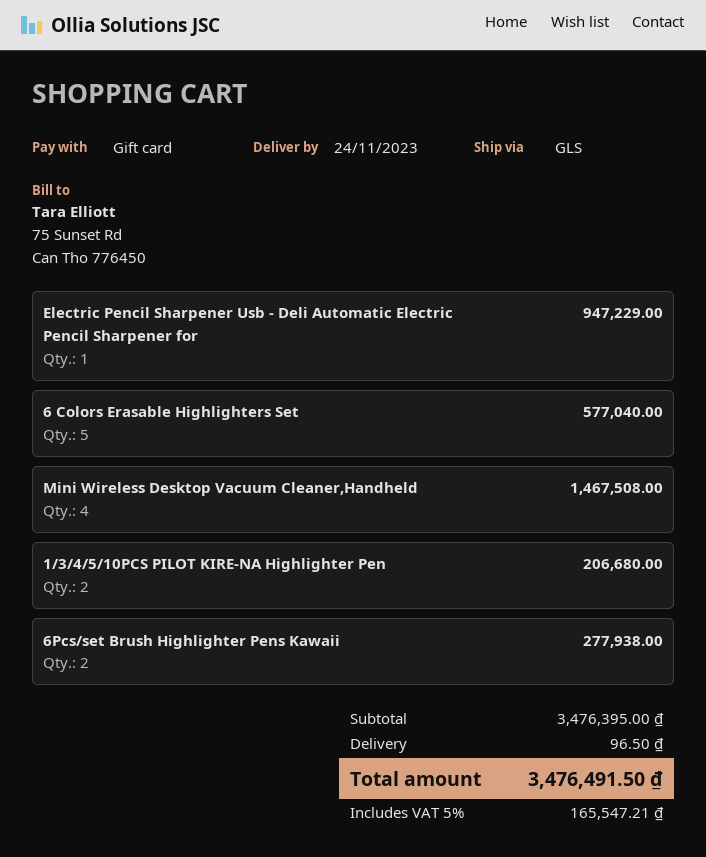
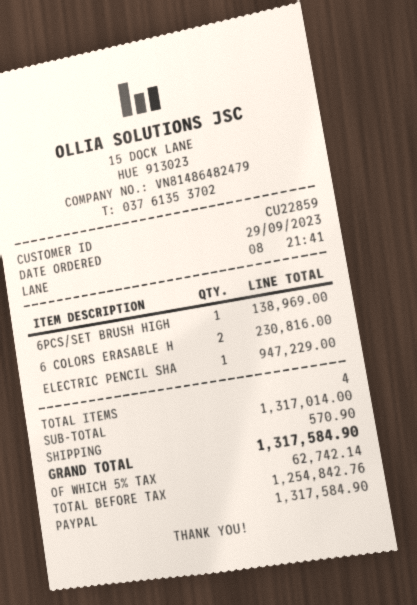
payment method: gift card -> PayPal
6 Colors Erasable Highlighters Set: 5 for 577040.00 -> 2 for 230816.00
Mini Wireless Desktop Vacuum Cleaner,Handheld: 4 for 1467508.00 -> none
1/3/4/5/10PCS PILOT KIRE-NA Highlighter Pen: 2 for 206680.00 -> none
6Pcs/set Brush Highlighter Pens Kawaii: 2 for 277938.00 -> 1 for 138969.00
subtotal: 3476395.00 -> 1317014.00
shipping: 96.50 -> 570.90
tax: 5% = 165547.21 -> 5% = 62742.14
total: 3476491.50 -> 1317584.90

